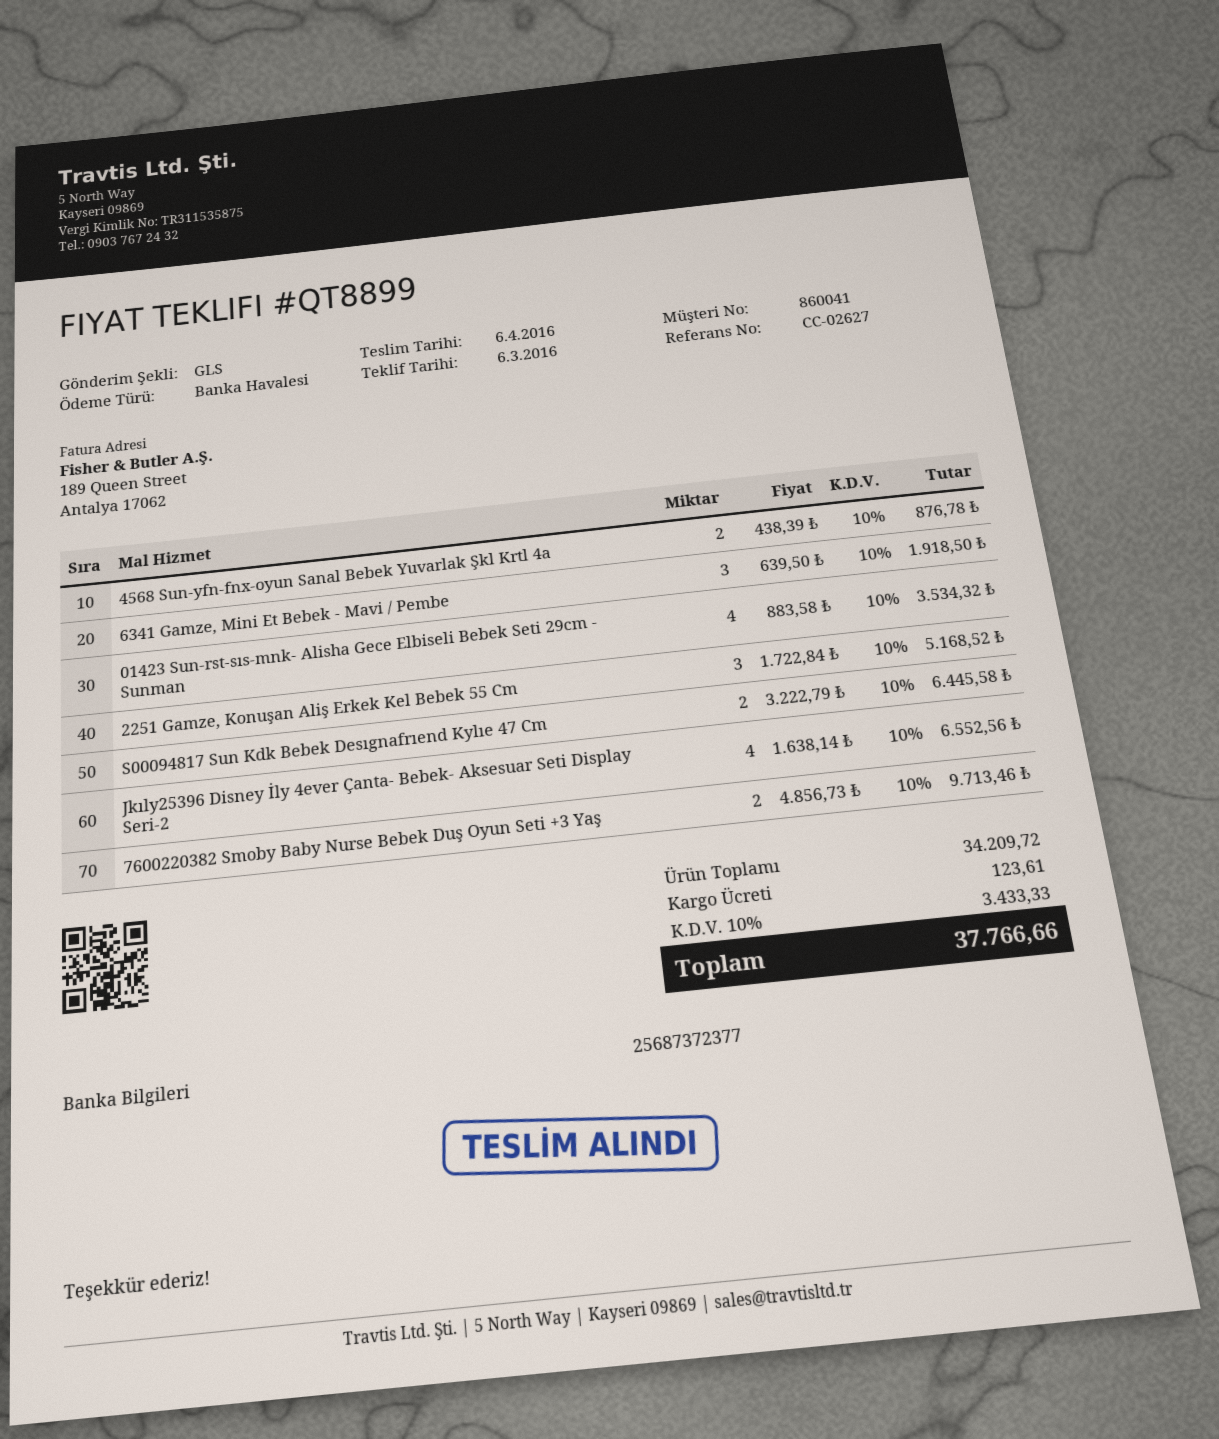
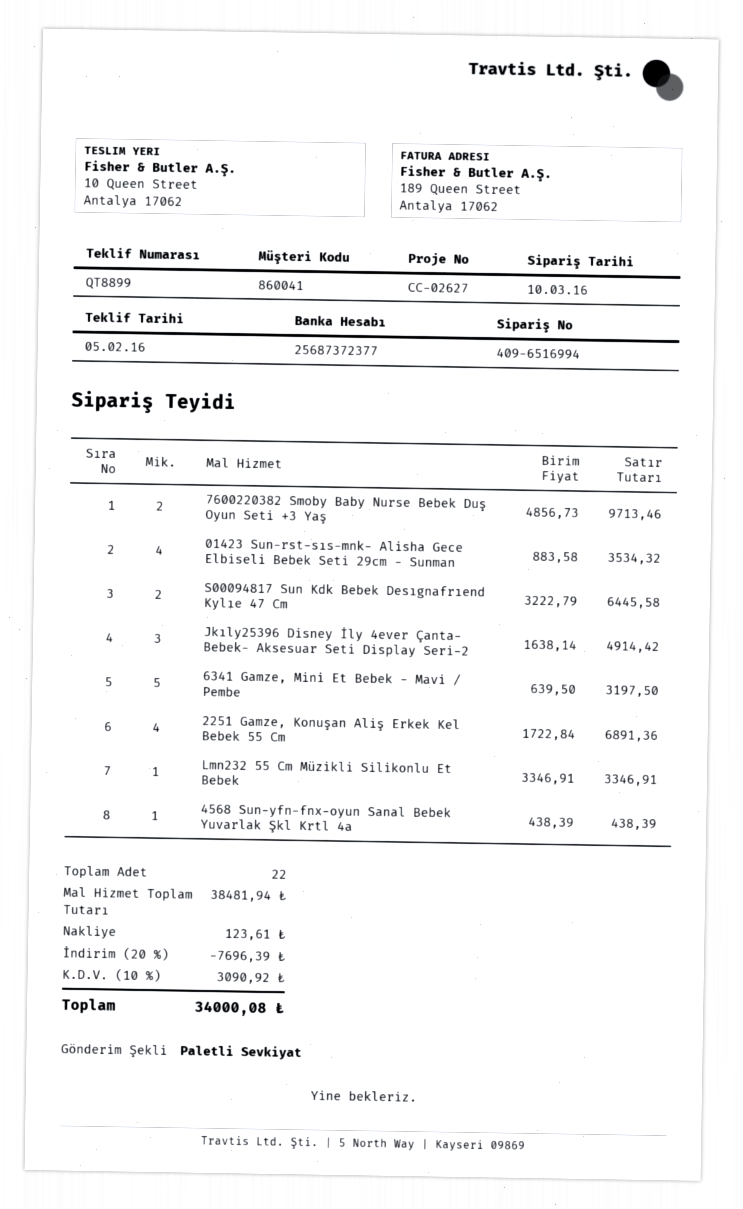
quote date: 2016-03-06 -> 2016-02-05
shipping method: GLS -> pallet freight
4568 Sun-yfn-fnx-oyun Sanal Bebek Yuvarlak Şkl Krtl 4a: 2 x 438.39 = 876.78 -> 1 x 438.39 = 438.39
6341 Gamze, Mini Et Bebek - Mavi / Pembe: 3 x 639.50 = 1918.50 -> 5 x 639.50 = 3197.50
2251 Gamze, Konuşan Aliş Erkek Kel Bebek 55 Cm: 3 x 1722.84 = 5168.52 -> 4 x 1722.84 = 6891.36
Jkıly25396 Disney İly 4ever Çanta- Bebek- Aksesuar Seti Display Seri-2: 4 x 1638.14 = 6552.56 -> 3 x 1638.14 = 4914.42
Lmn232 55 Cm Müzikli Silikonlu Et Bebek: none -> 1 x 3346.91 = 3346.91
subtotal: 34209.72 -> 38481.94
discount: none -> 20% = 7696.39
tax: 10% = 3433.33 -> 10% = 3090.92
total: 37766.66 -> 34000.08

